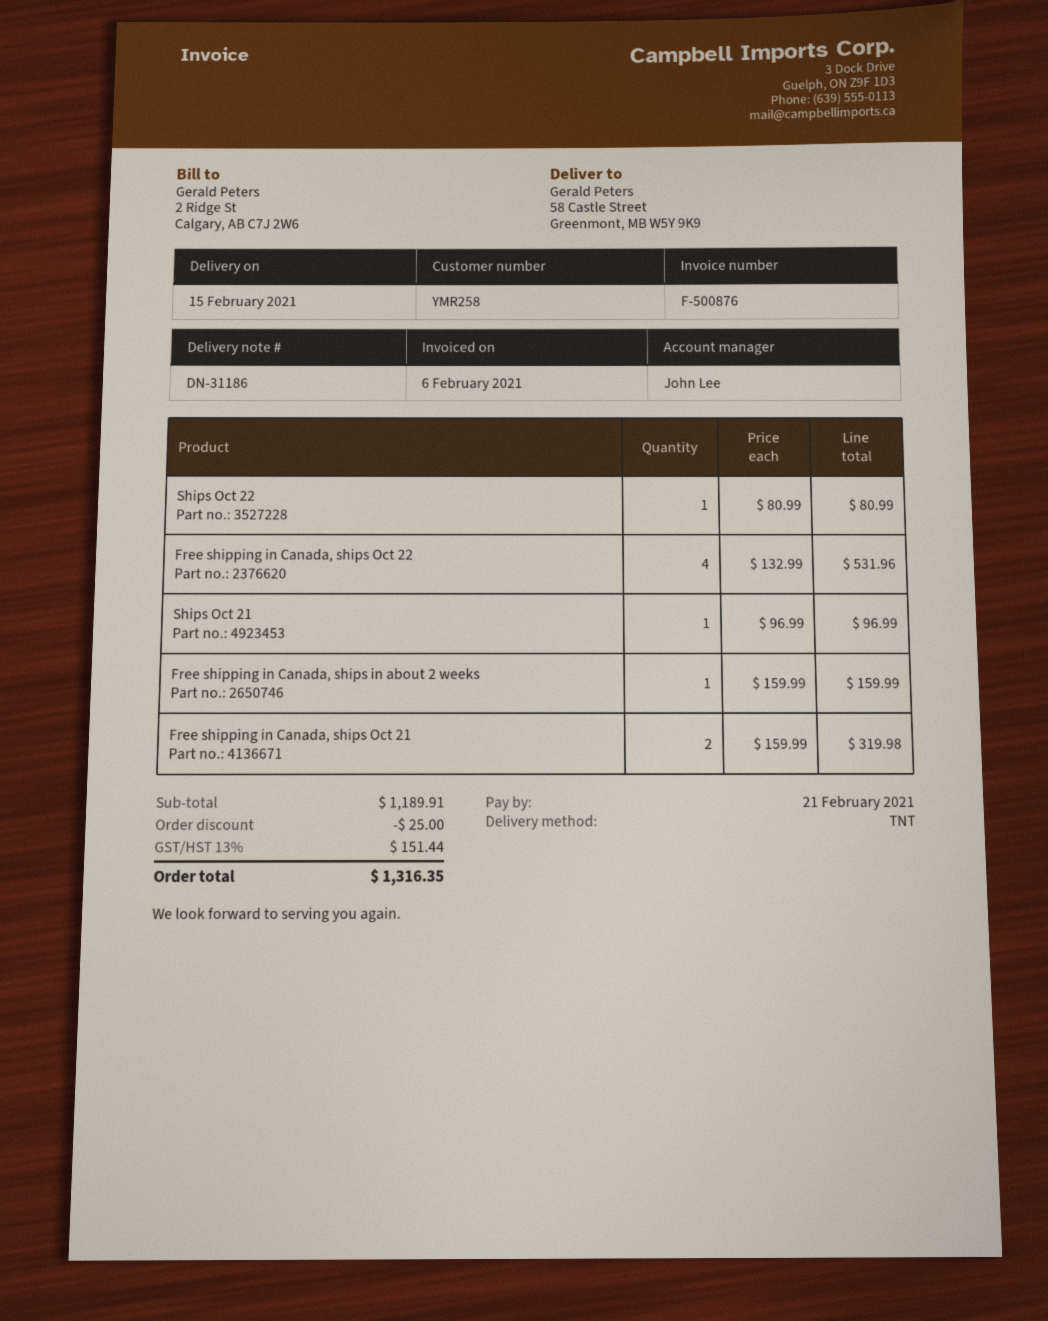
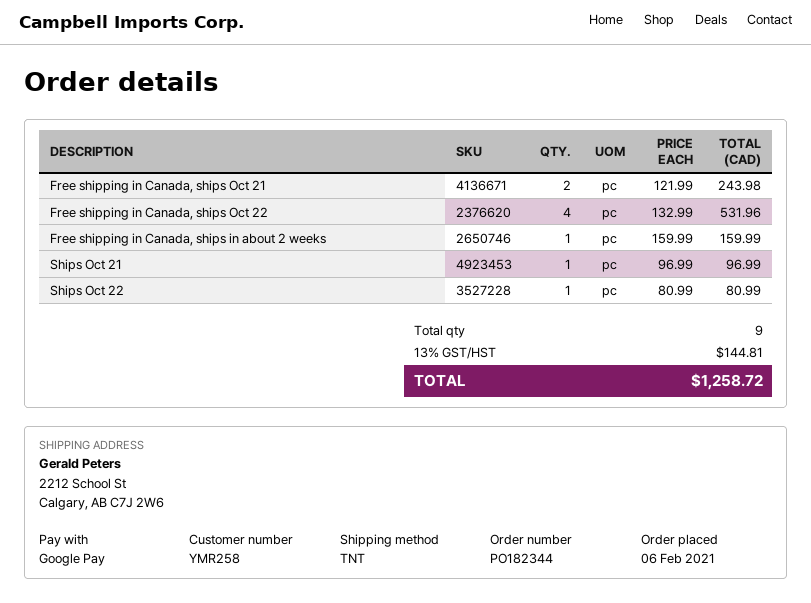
ship to: 58 Castle Street, Greenmont, MB W5Y 9K9 -> 2212 School St, Calgary, AB C7J 2W6
Free shipping in Canada, ships Oct 21: 2 x 159.99 = 319.98 -> 2 x 121.99 = 243.98
discount: 25.00 -> none
tax: 13% = 151.44 -> 13% = 144.81
total: 1316.35 -> 1258.72

